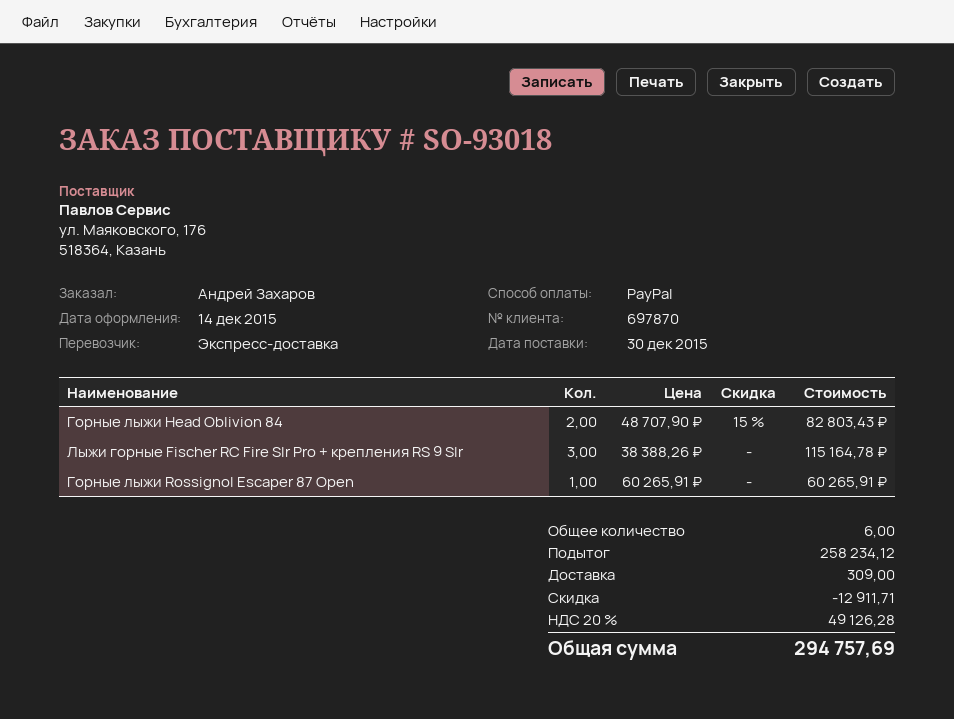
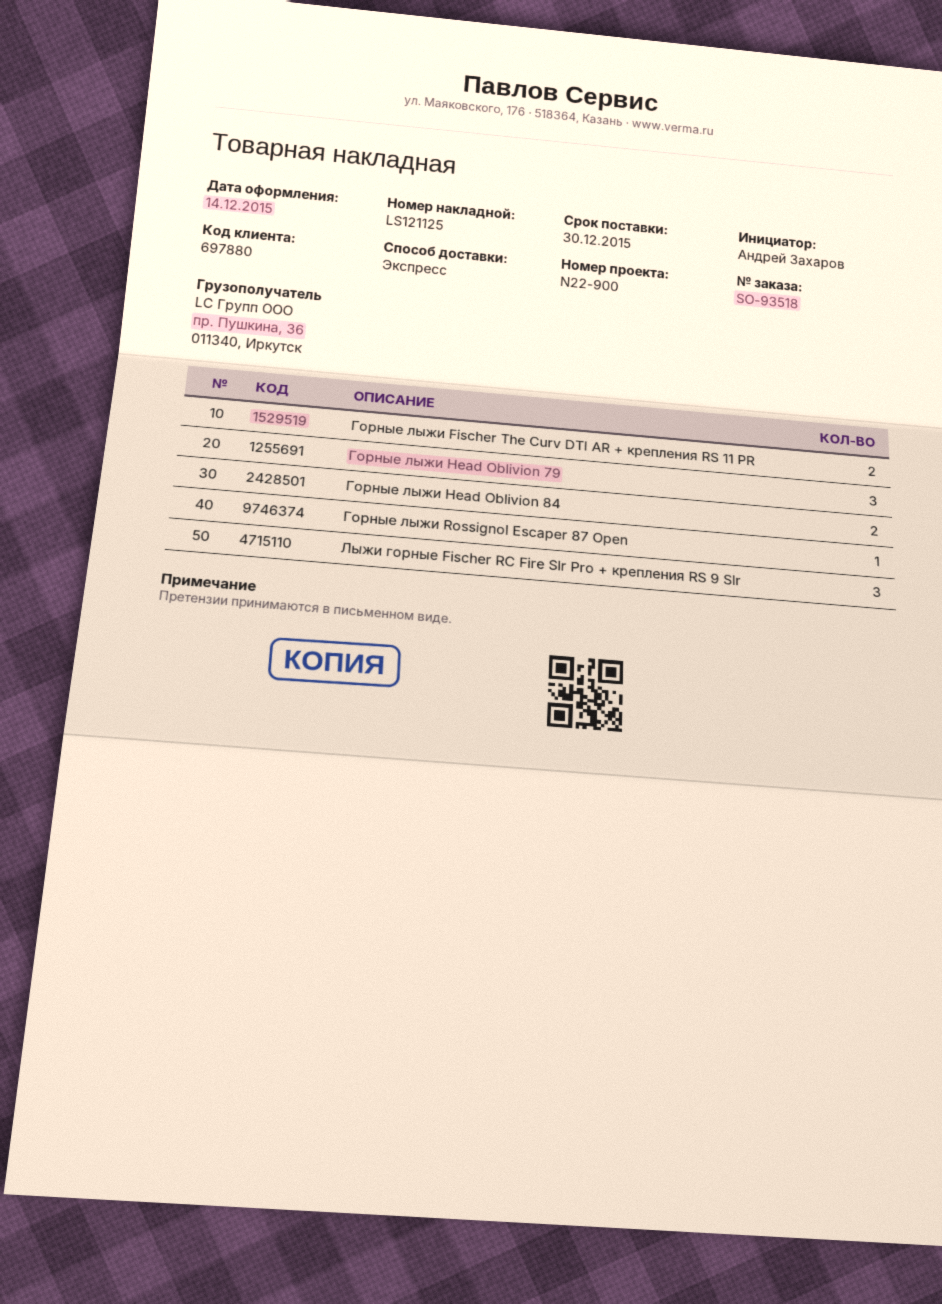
order number: SO-93018 -> SO-93518
customer number: 697870 -> 697880
Горные лыжи Fischer The Curv DTI AR + крепления RS 11 PR: none -> 2
Горные лыжи Head Oblivion 79: none -> 3

